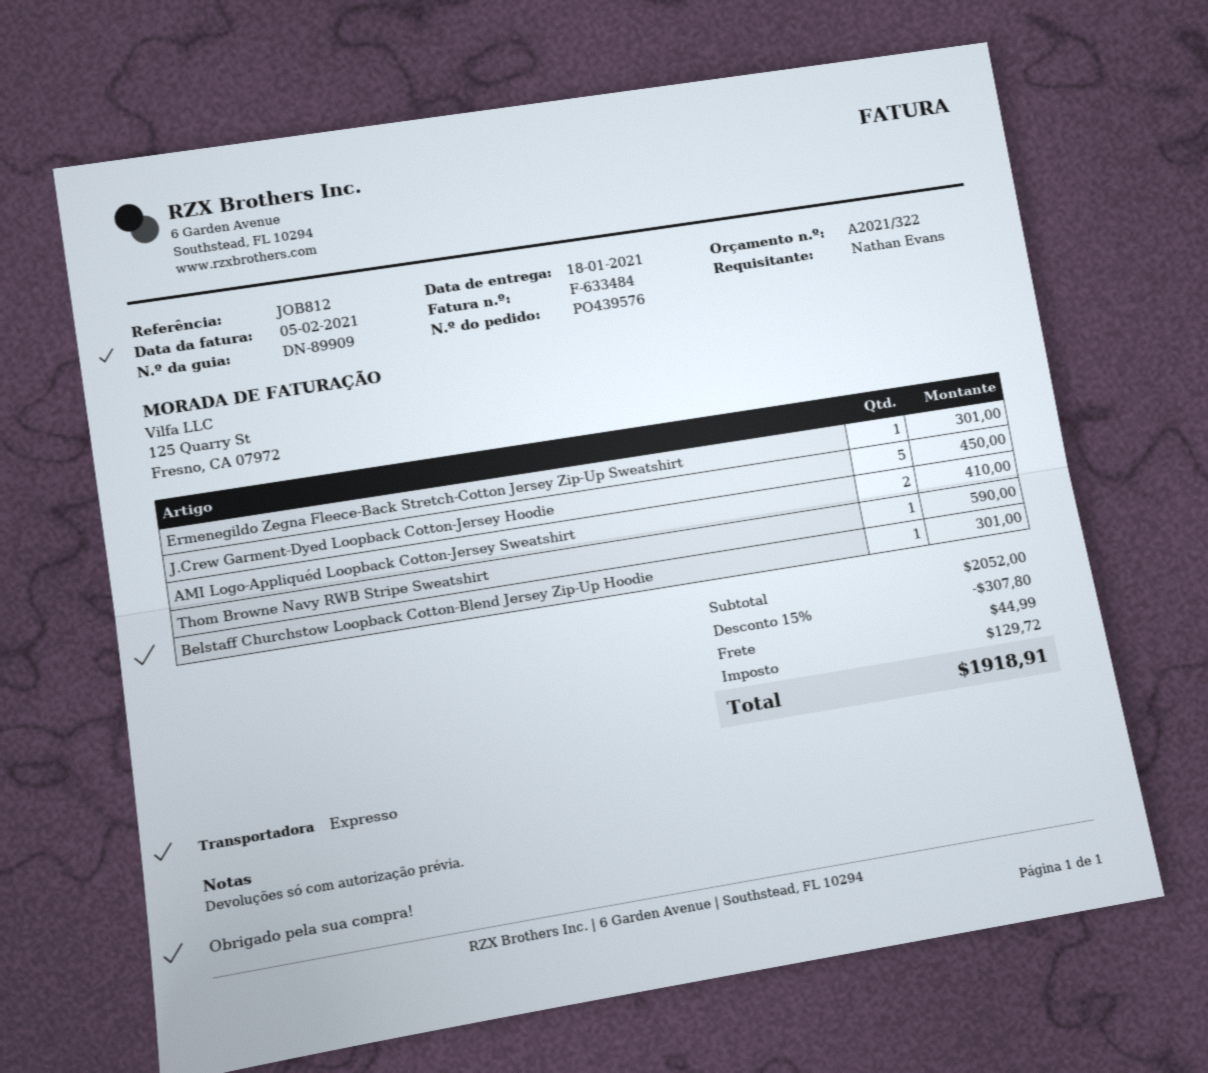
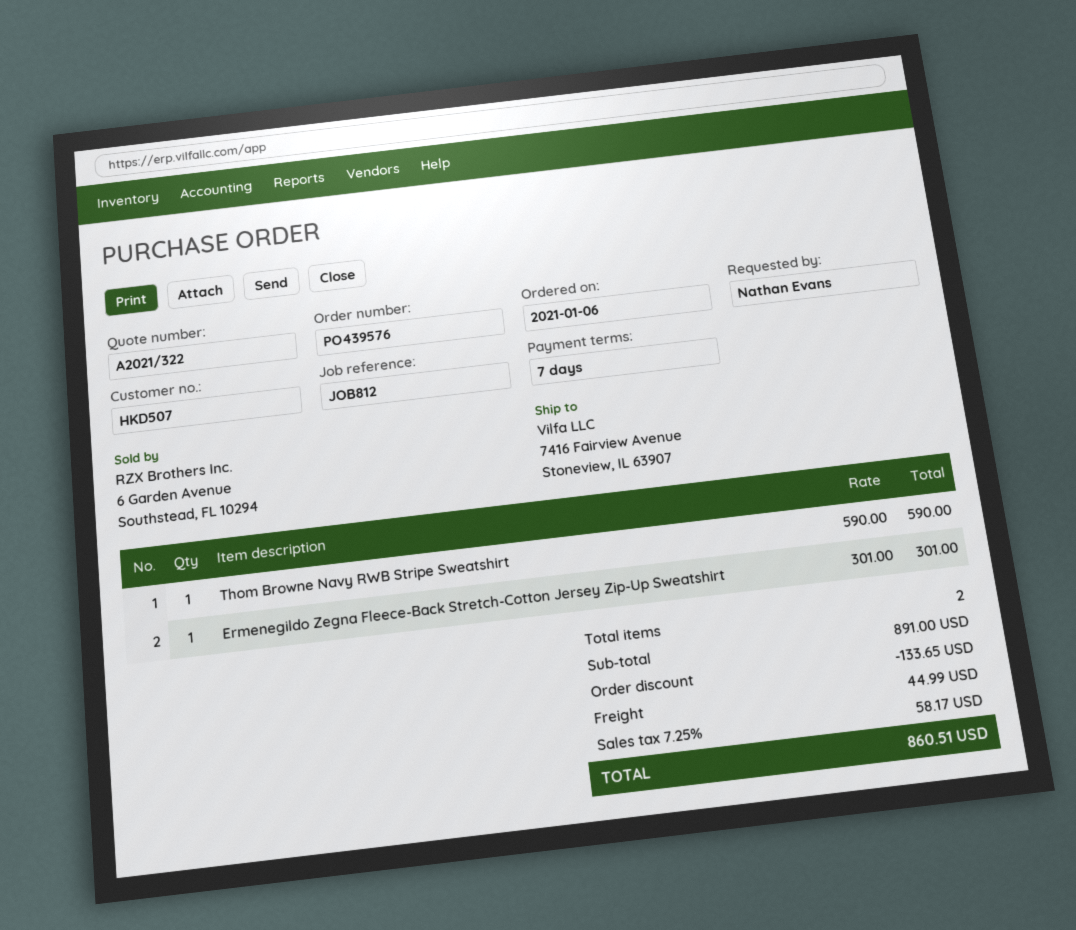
J.Crew Garment-Dyed Loopback Cotton-Jersey Hoodie: 5 for 450.00 -> none
AMI Logo-Appliquéd Loopback Cotton-Jersey Sweatshirt: 2 for 410.00 -> none
Belstaff Churchstow Loopback Cotton-Blend Jersey Zip-Up Hoodie: 1 for 301.00 -> none
subtotal: 2052.00 -> 891.00
discount: 307.80 -> 133.65
tax: 129.72 -> 58.17
total: 1918.91 -> 860.51

